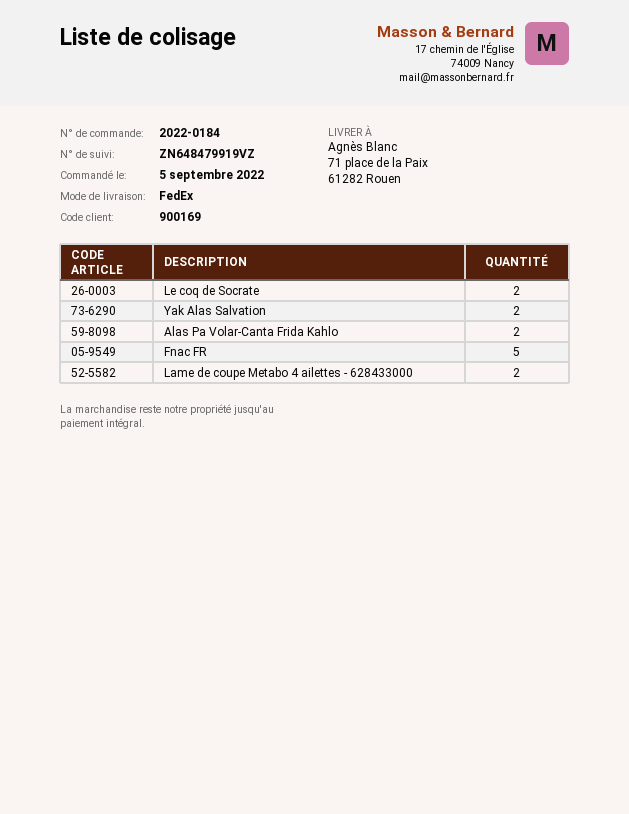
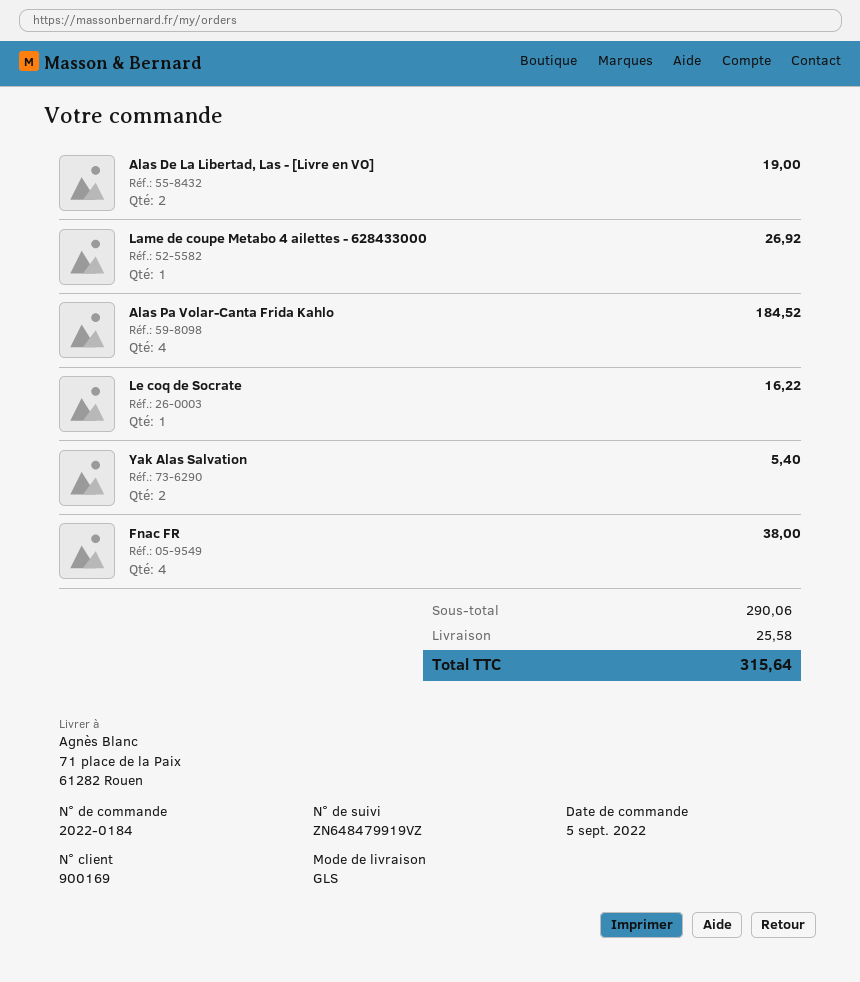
shipping method: FedEx -> GLS
Le coq de Socrate: 2 -> 1
Alas Pa Volar-Canta Frida Kahlo: 2 -> 4
Fnac FR: 5 -> 4
Lame de coupe Metabo 4 ailettes - 628433000: 2 -> 1
Alas De La Libertad, Las - [Livre en VO]: none -> 2

